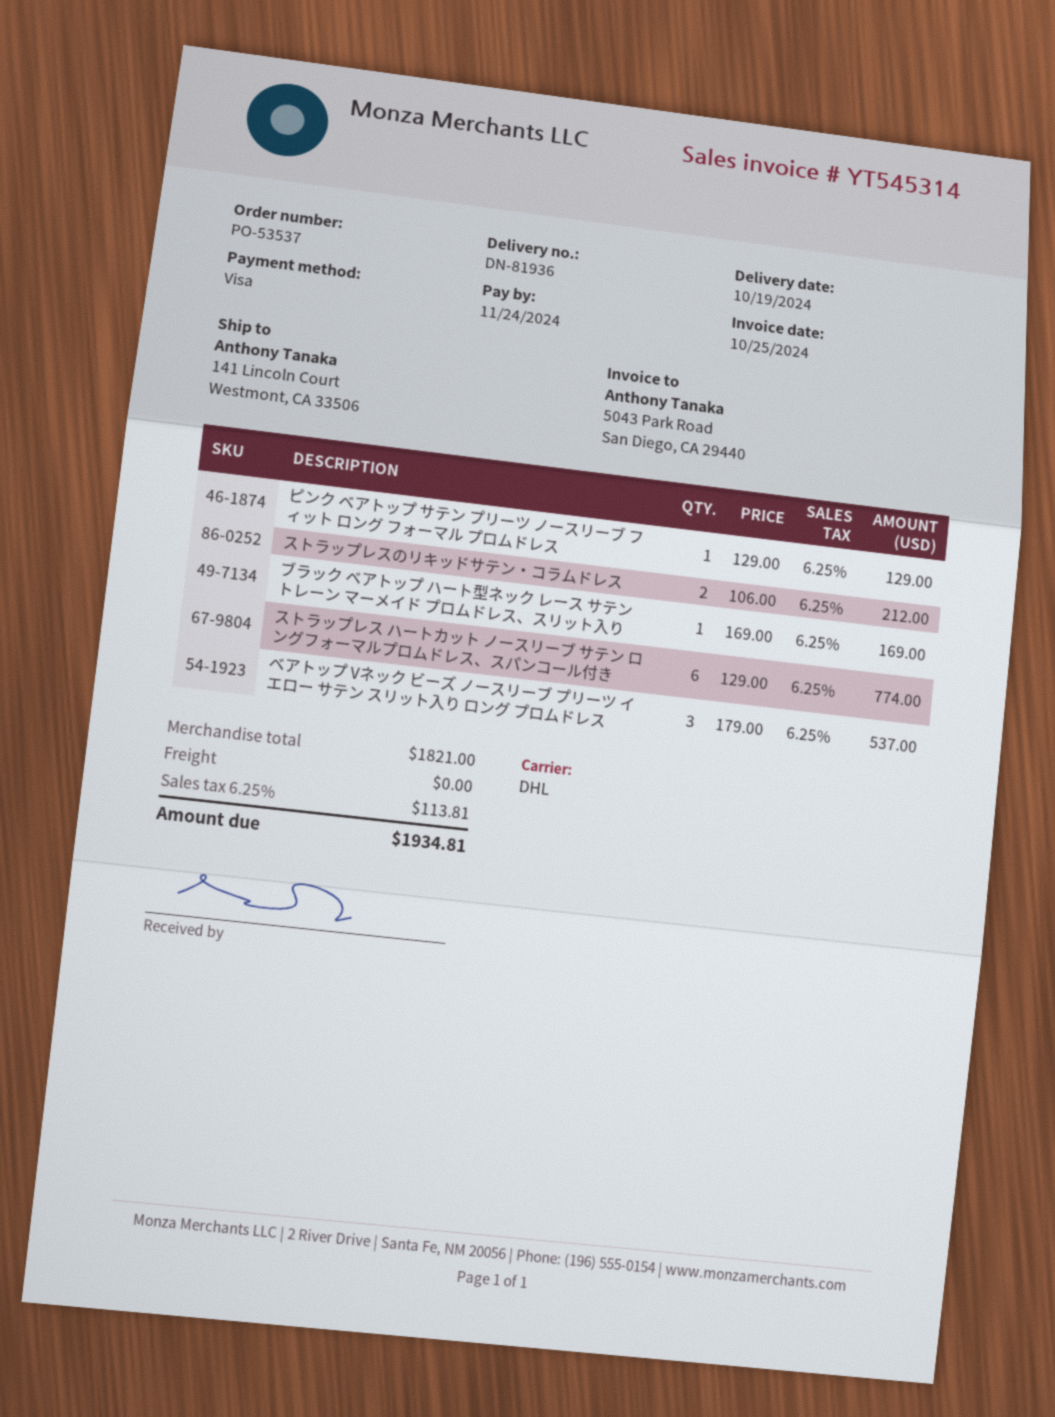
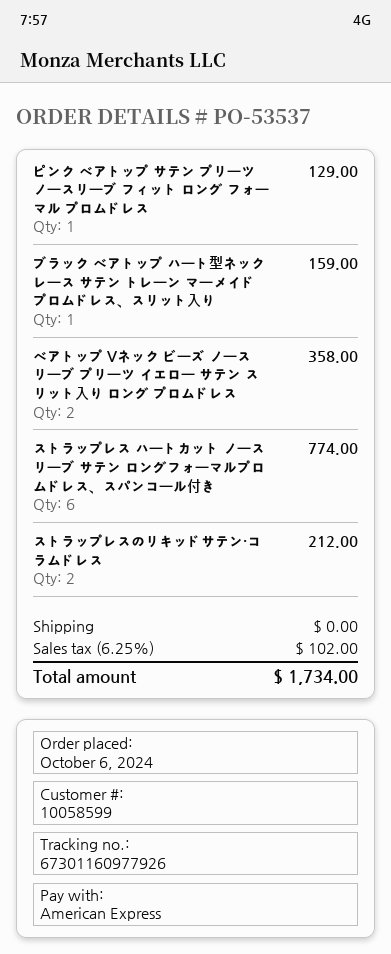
payment method: Visa -> American Express
ブラック ベアトップ ハート型ネック レース サテン トレーン マーメイド プロムドレス、スリット入り: 1 for 169.00 -> 1 for 159.00
ベアトップ Vネック ビーズ ノースリーブ プリーツ イエロー サテン スリット入り ロング プロムドレス: 3 for 537.00 -> 2 for 358.00
tax: 6.25% = 113.81 -> 6.25% = 102.00
total: 1934.81 -> 1734.00

